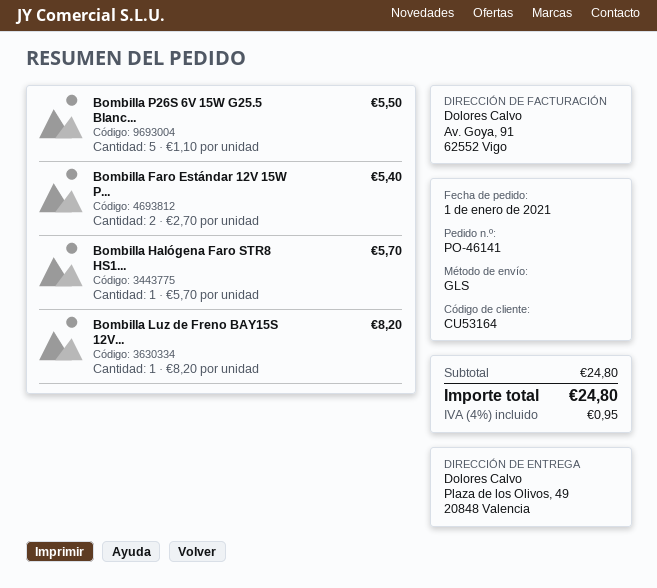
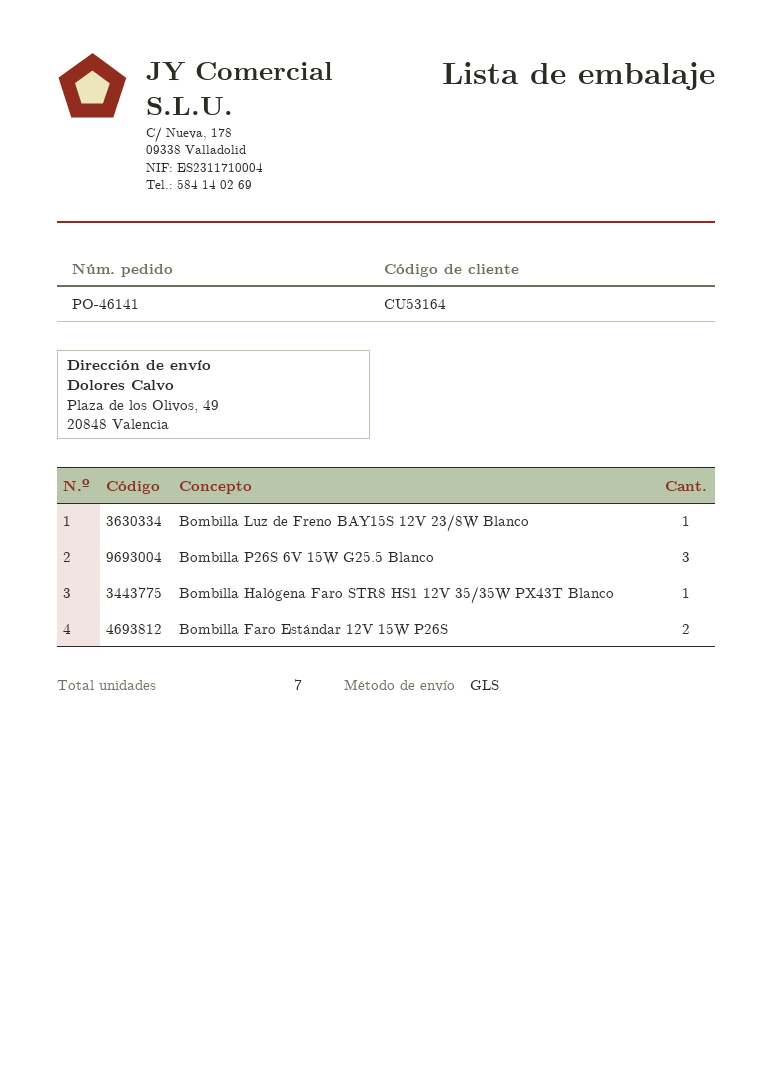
Bombilla P26S 6V 15W G25.5 Blanc...: 5 -> 3

